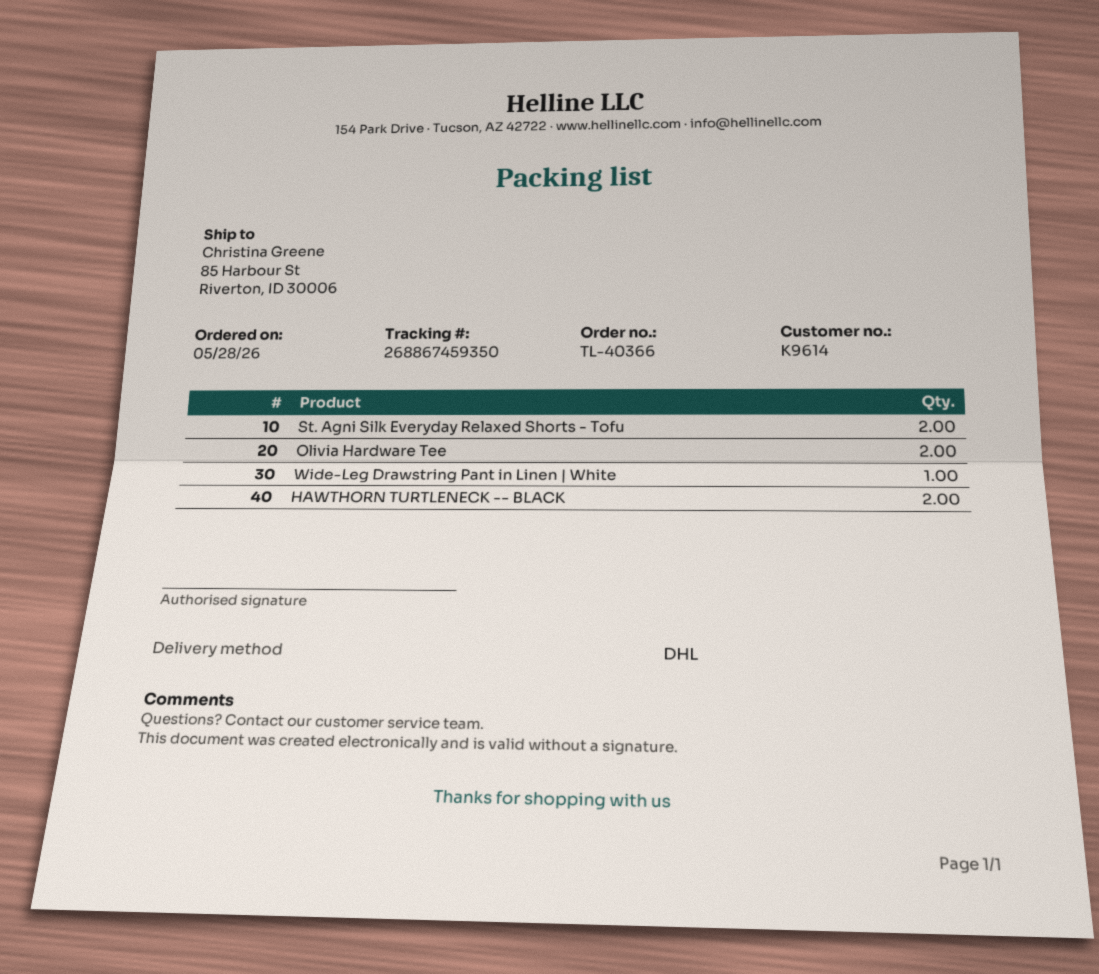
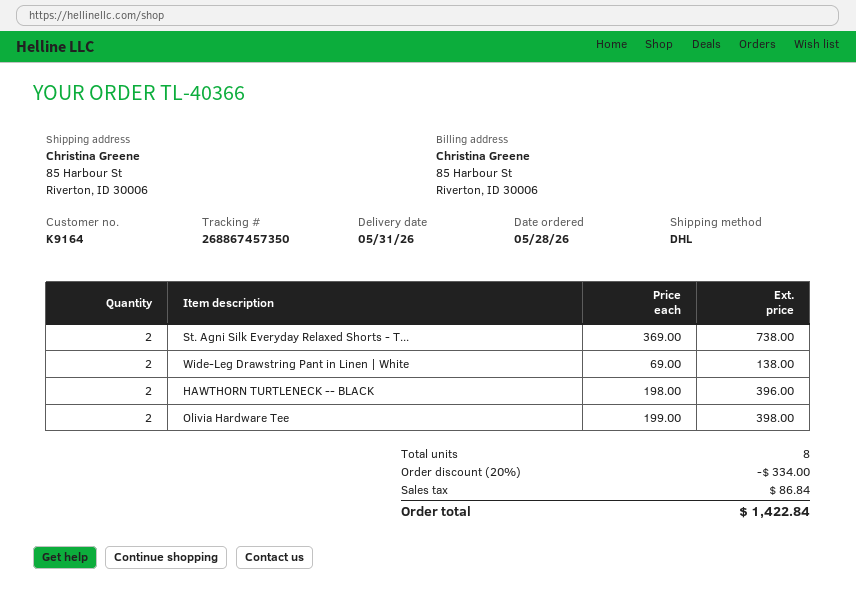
customer number: K9614 -> K9164
tracking number: 268867459350 -> 268867457350
Wide-Leg Drawstring Pant in Linen | White: 1 -> 2

